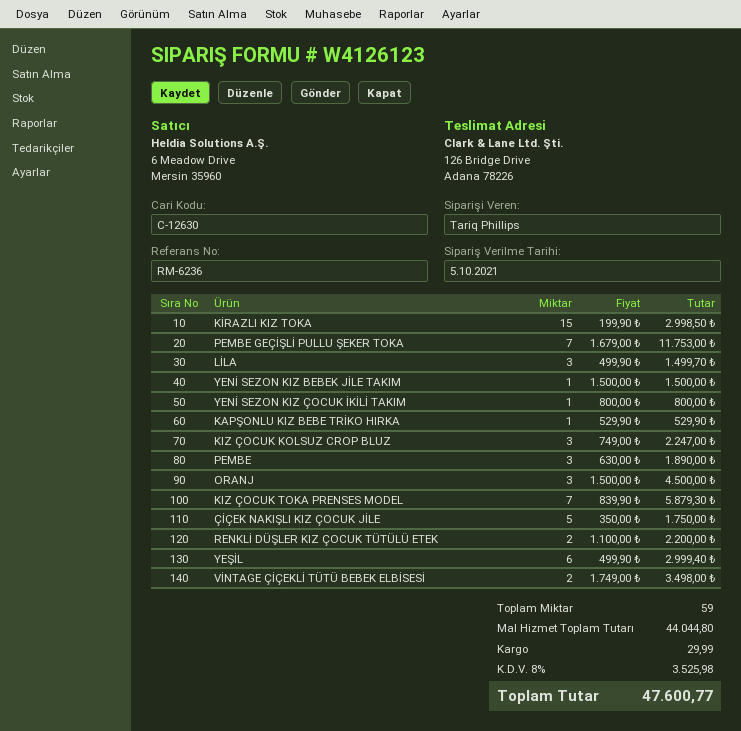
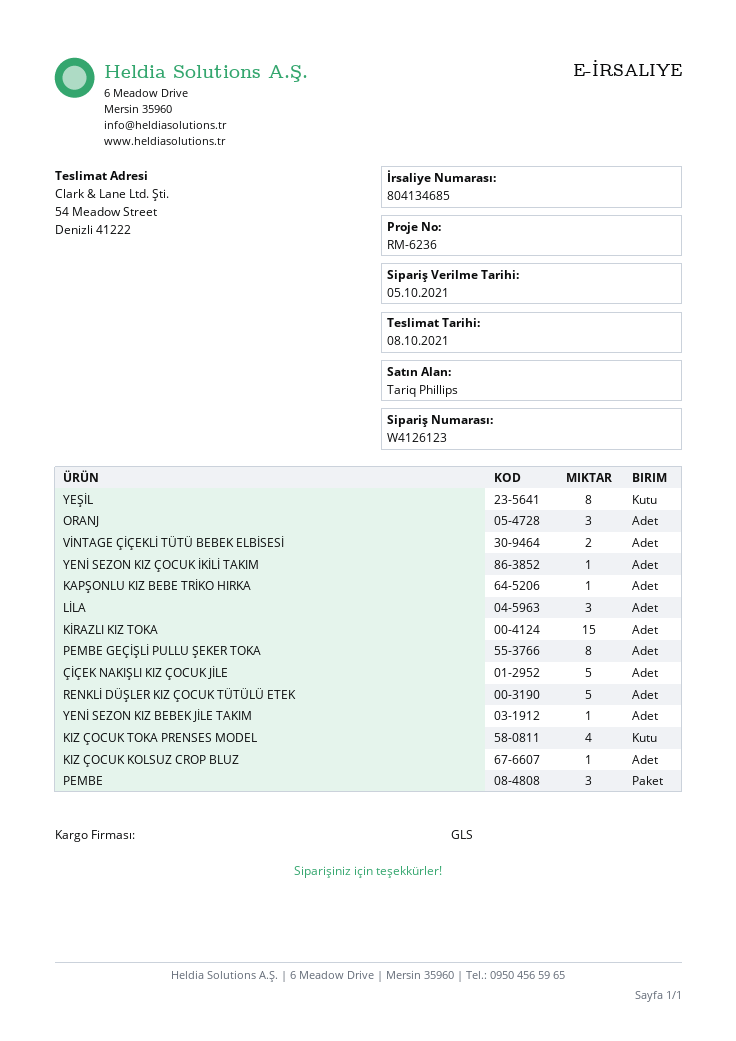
ship to: 126 Bridge Drive, Adana 78226 -> 54 Meadow Street, Denizli 41222
PEMBE GEÇİŞLİ PULLU ŞEKER TOKA: 7 -> 8
KIZ ÇOCUK KOLSUZ CROP BLUZ: 3 -> 1
KIZ ÇOCUK TOKA PRENSES MODEL: 7 -> 4
RENKLİ DÜŞLER KIZ ÇOCUK TÜTÜLÜ ETEK: 2 -> 5
YEŞİL: 6 -> 8

